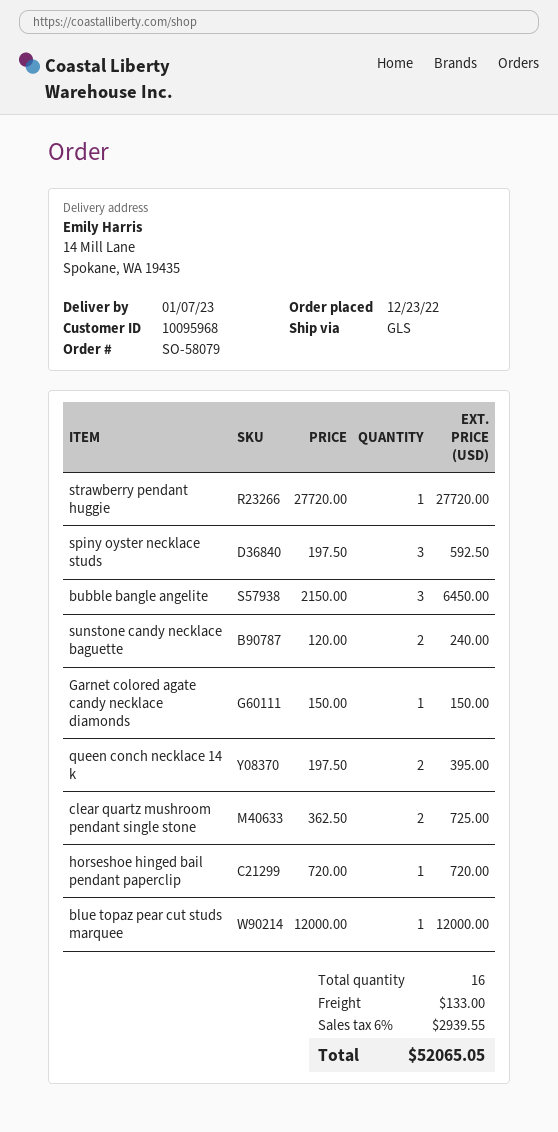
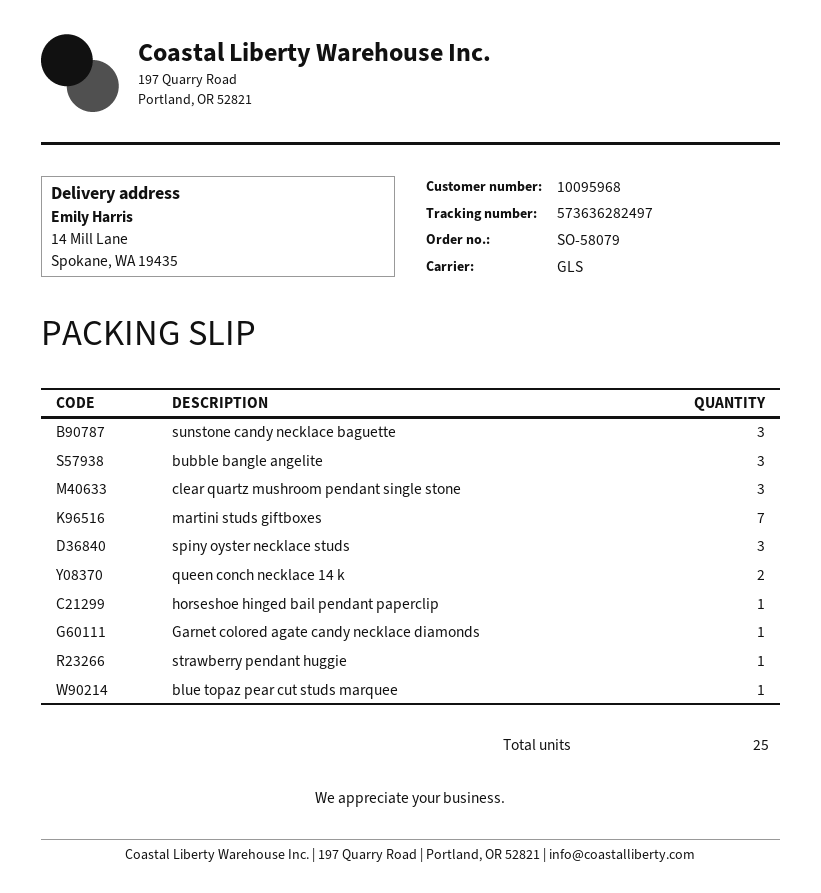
sunstone candy necklace baguette: 2 -> 3
clear quartz mushroom pendant single stone: 2 -> 3
martini studs giftboxes: none -> 7
total quantity: 16 -> 25

